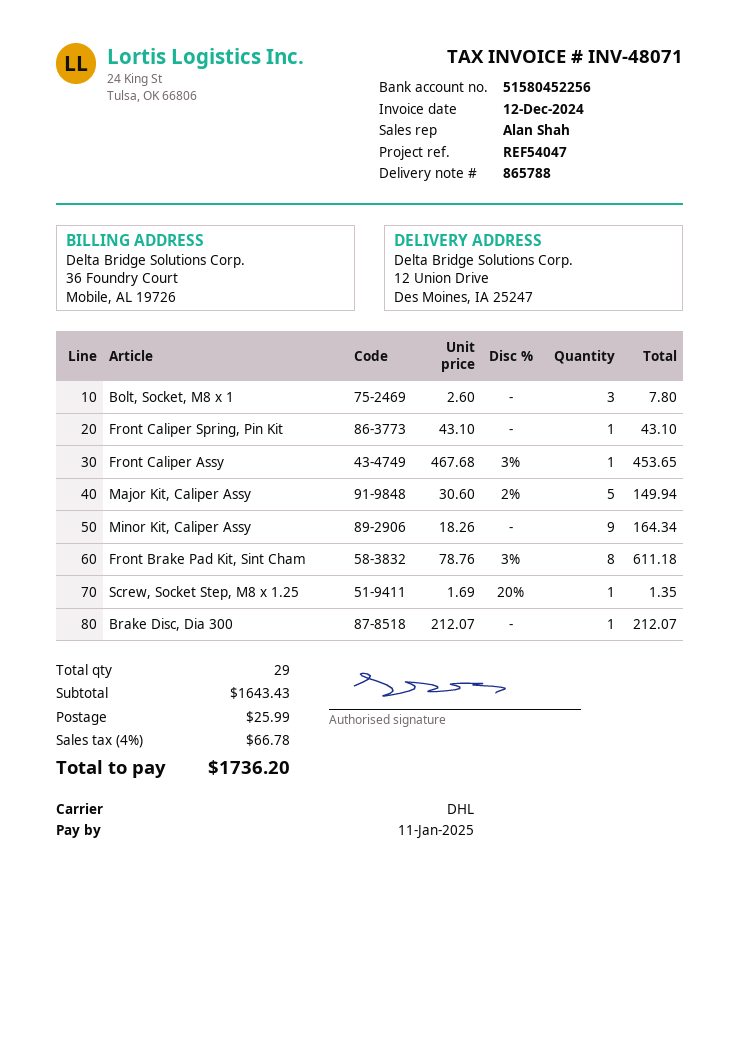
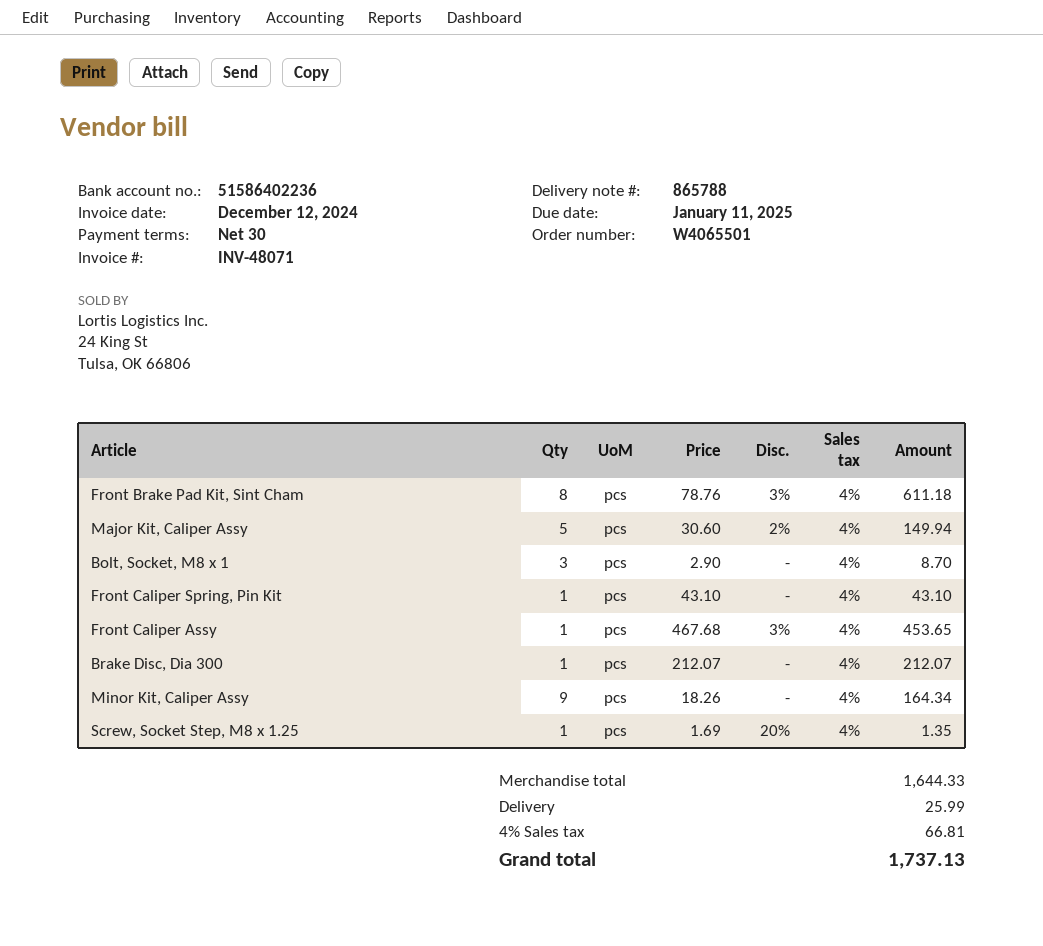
bank account: 51580452256 -> 51586402236
Bolt, Socket, M8 x 1: 3 x 2.60 = 7.80 -> 3 x 2.90 = 8.70
subtotal: 1643.43 -> 1644.33
tax: 4% = 66.78 -> 4% = 66.81
total: 1736.20 -> 1737.13

